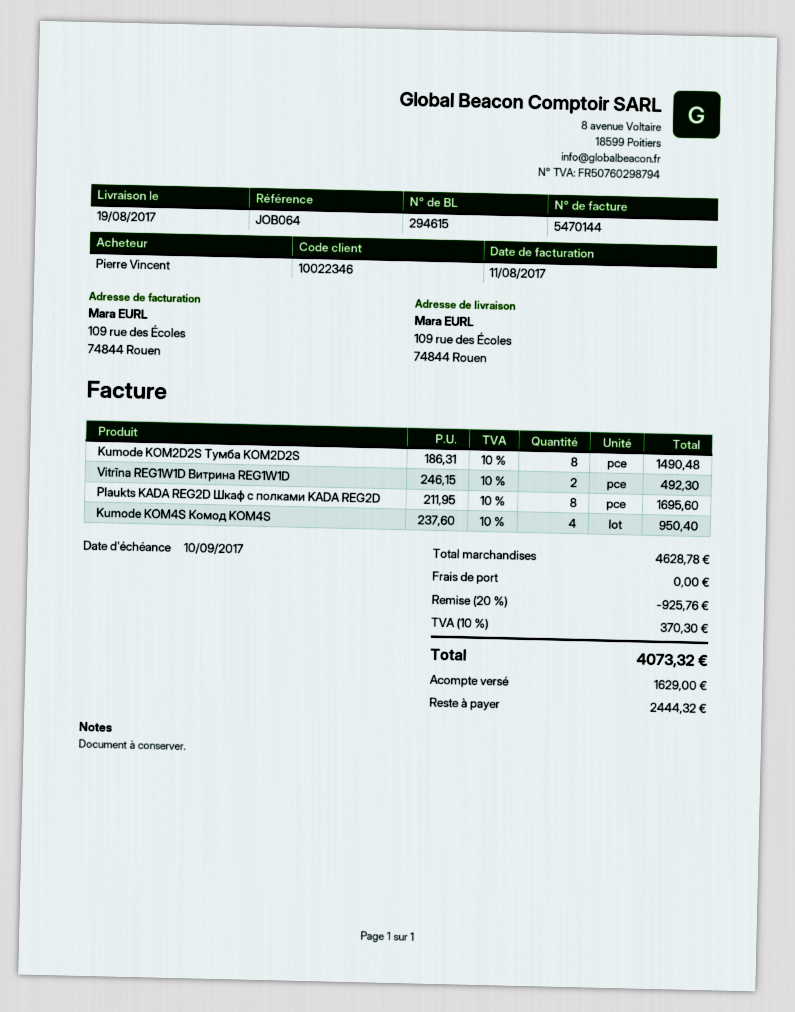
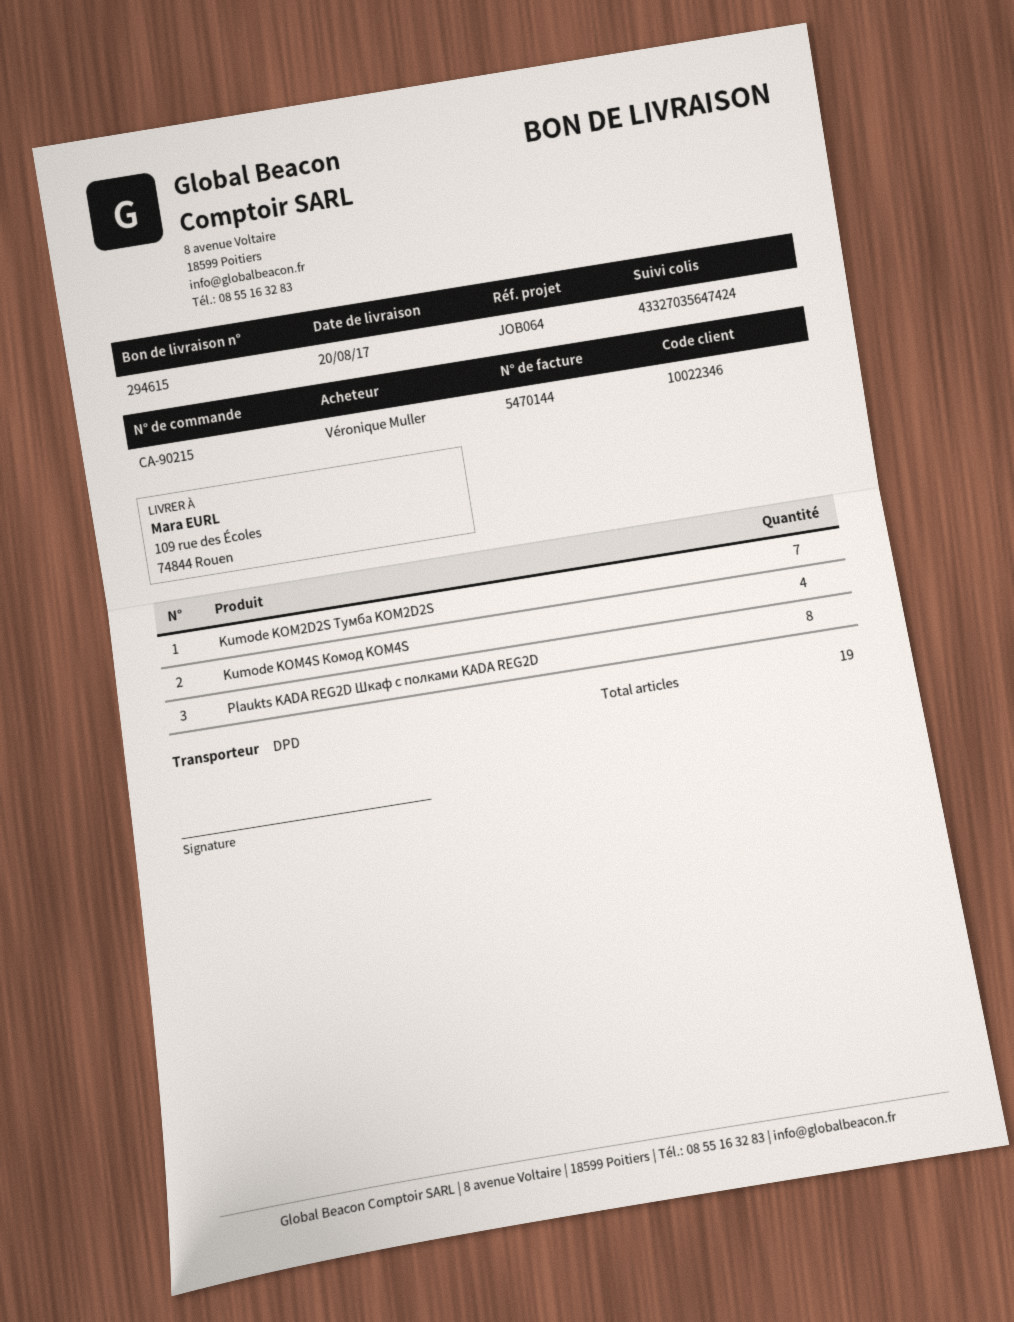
delivery date: 2017-08-19 -> 2017-08-20
ordered by: Pierre Vincent -> Véronique Muller
Kumode KOM2D2S Тумба KOM2D2S: 8 -> 7
Vitrīna REG1W1D Витрина REG1W1D: 2 -> none

